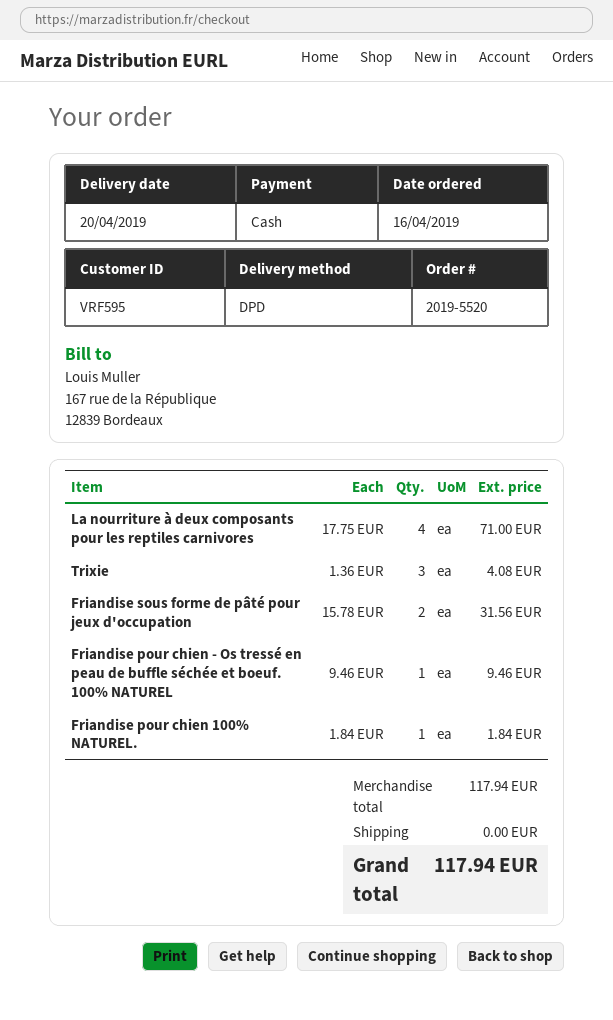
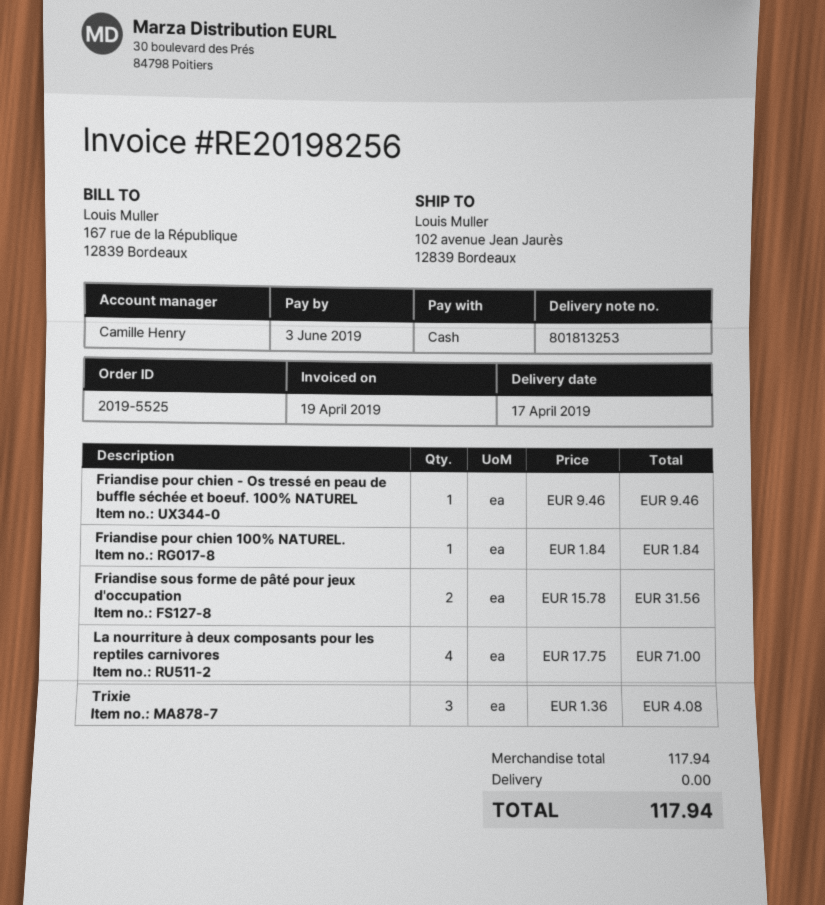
order number: 2019-5520 -> 2019-5525
delivery date: 2019-04-20 -> 2019-04-17

